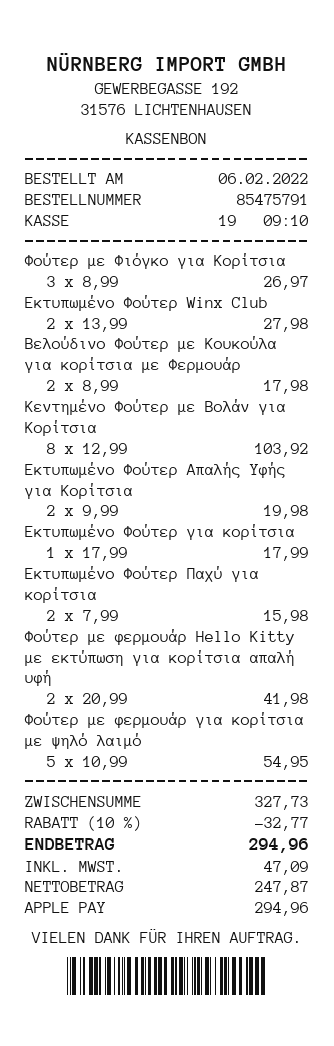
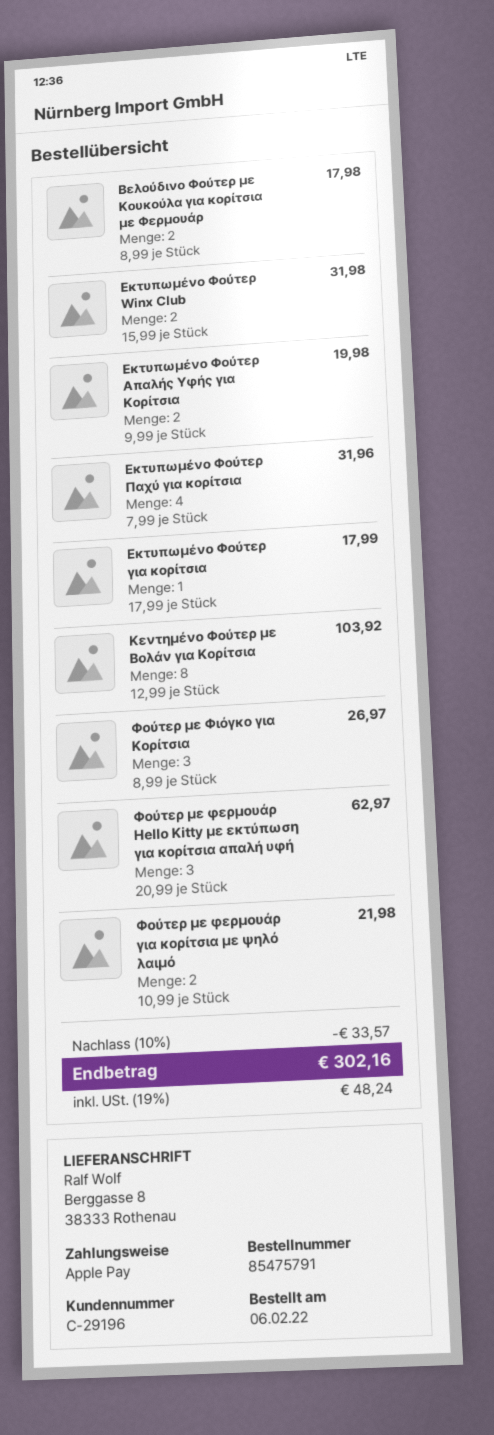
Εκτυπωμένο Φούτερ Winx Club: 2 x 13.99 = 27.98 -> 2 x 15.99 = 31.98
Εκτυπωμένο Φούτερ Παχύ για κορίτσια: 2 x 7.99 = 15.98 -> 4 x 7.99 = 31.96
Φούτερ με φερμουάρ Hello Kitty με εκτύπωση για κορίτσια απαλή υφή: 2 x 20.99 = 41.98 -> 3 x 20.99 = 62.97
Φούτερ με φερμουάρ για κορίτσια με ψηλό λαιμό: 5 x 10.99 = 54.95 -> 2 x 10.99 = 21.98
discount: 10% = 32.77 -> 10% = 33.57
tax: 47.09 -> 48.24
total: 294.96 -> 302.16

